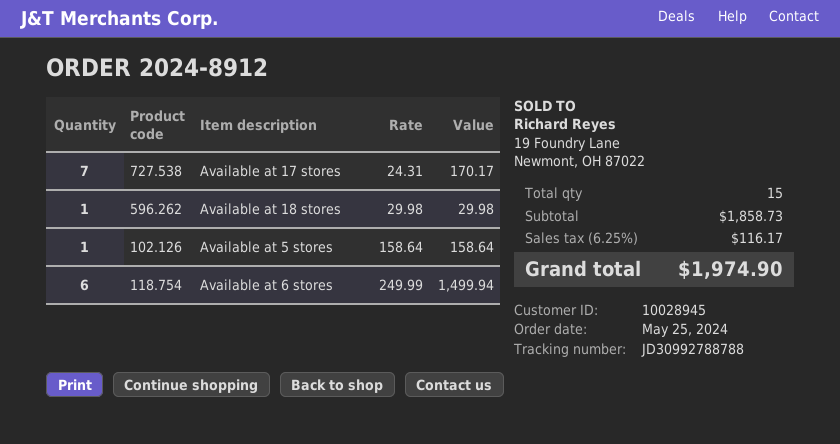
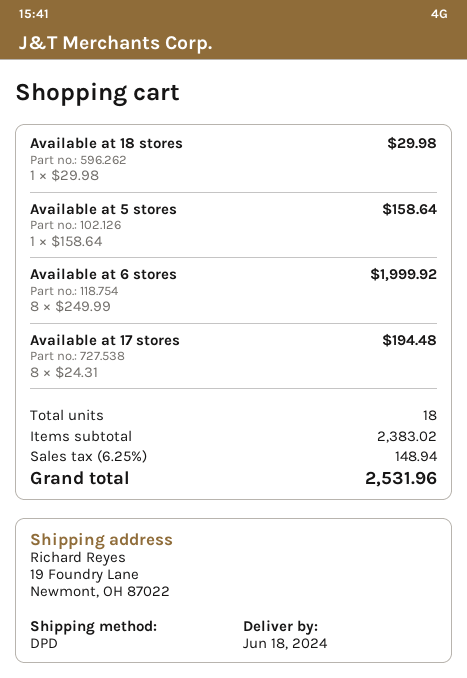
Available at 17 stores: 7 x 24.31 = 170.17 -> 8 x 24.31 = 194.48
Available at 6 stores: 6 x 249.99 = 1499.94 -> 8 x 249.99 = 1999.92
total quantity: 15 -> 18
subtotal: 1858.73 -> 2383.02
tax: 6.25% = 116.17 -> 6.25% = 148.94
total: 1974.90 -> 2531.96

